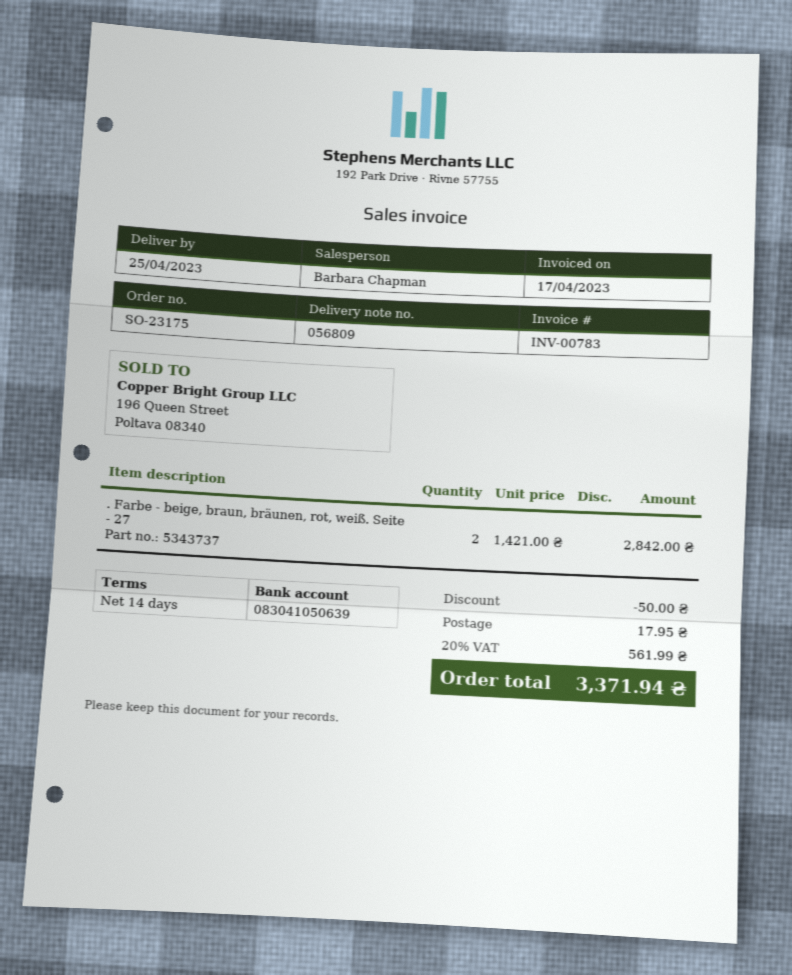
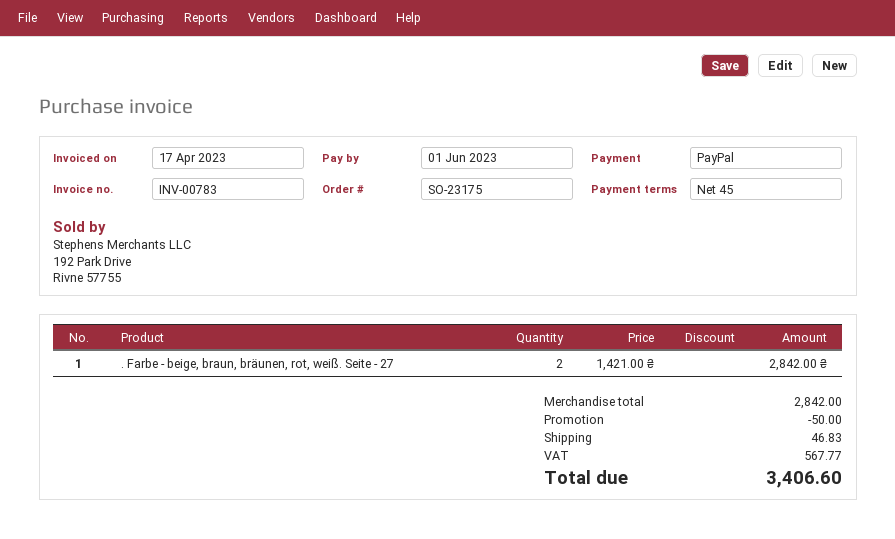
payment terms: 14 days -> 45 days
shipping: 17.95 -> 46.83
tax: 561.99 -> 567.77
total: 3371.94 -> 3406.60

